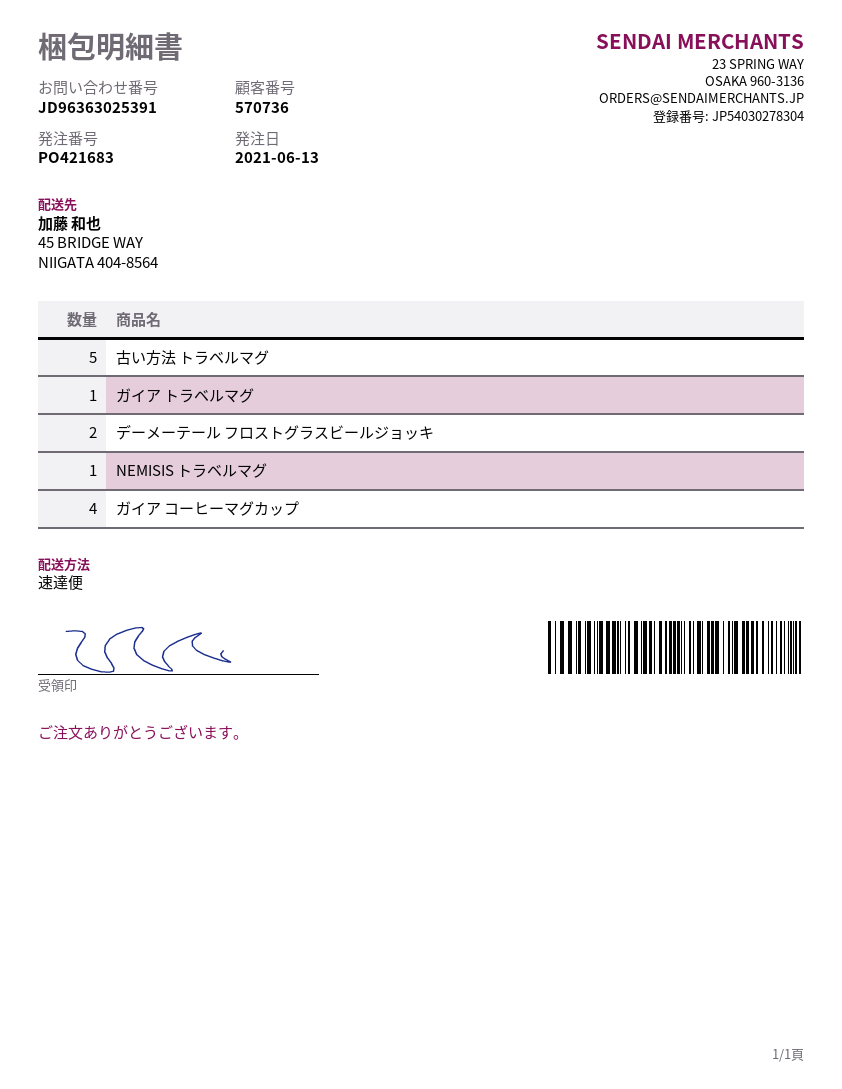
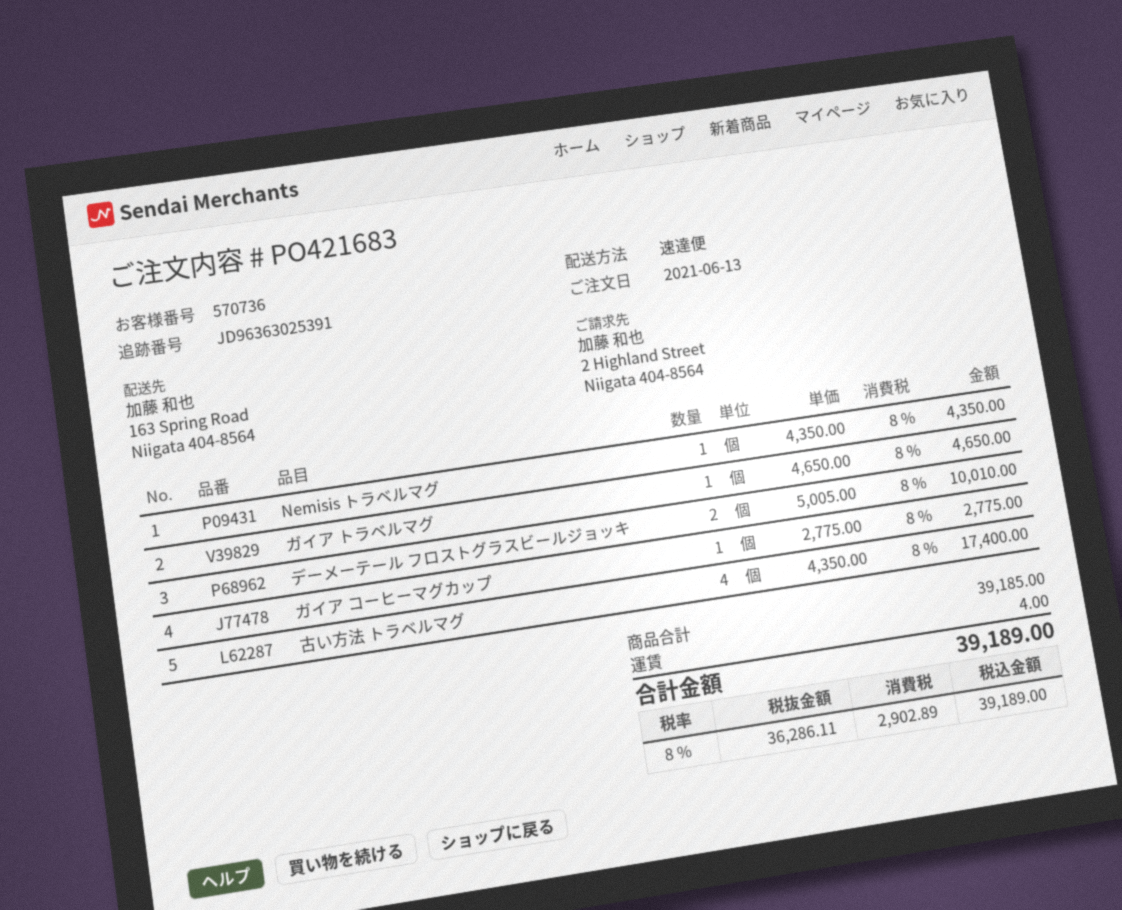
ship to: 45 BRIDGE WAY, NIIGATA 404-8564 -> 163 Spring Road, Niigata 404-8564
古い方法 トラベルマグ: 5 -> 4
ガイア コーヒーマグカップ: 4 -> 1

